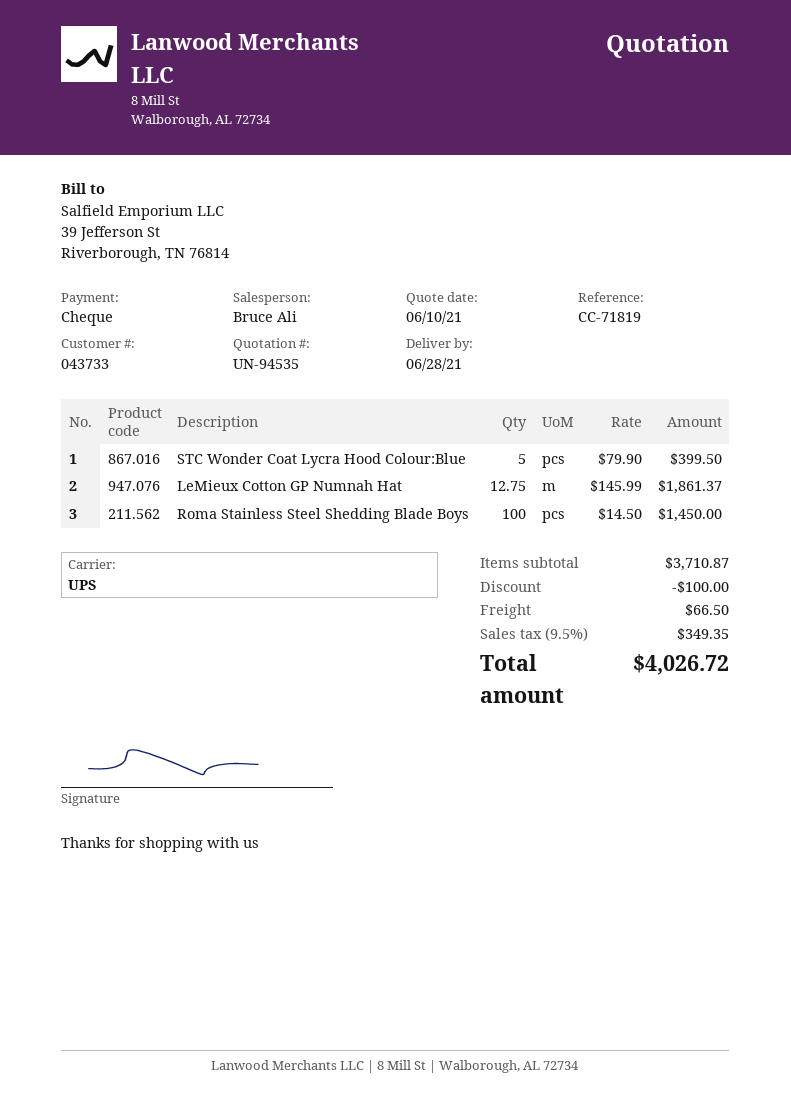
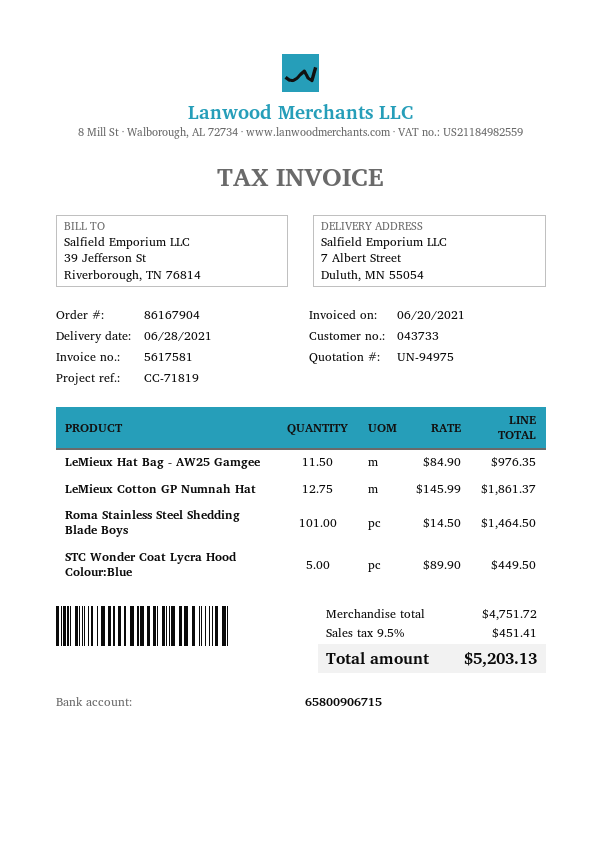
quote number: UN-94535 -> UN-94975
STC Wonder Coat Lycra Hood Colour:Blue: 5 x 79.90 = 399.50 -> 5 x 89.90 = 449.50
Roma Stainless Steel Shedding Blade Boys: 100 x 14.50 = 1450.00 -> 101 x 14.50 = 1464.50
LeMieux Hat Bag - AW25 Gamgee: none -> 11.5 x 84.90 = 976.35
subtotal: 3710.87 -> 4751.72
discount: 100.00 -> none
shipping: 66.50 -> none
tax: 9.5% = 349.35 -> 9.5% = 451.41
total: 4026.72 -> 5203.13

